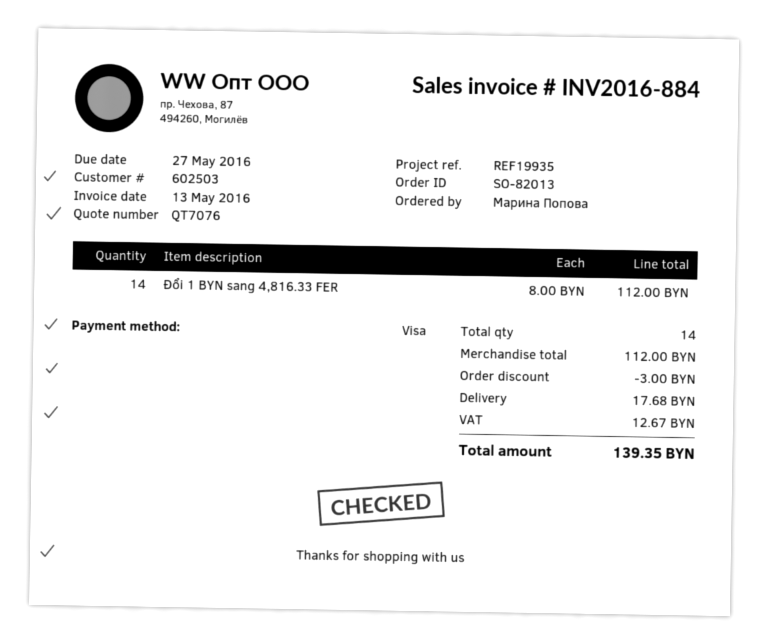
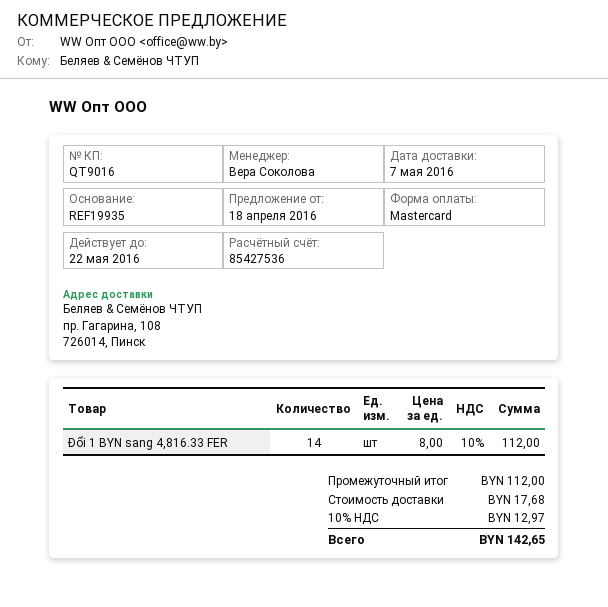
quote number: QT7076 -> QT9016
payment method: Visa -> Mastercard
discount: 3.00 -> none
tax: 12.67 -> 12.97
total: 139.35 -> 142.65

